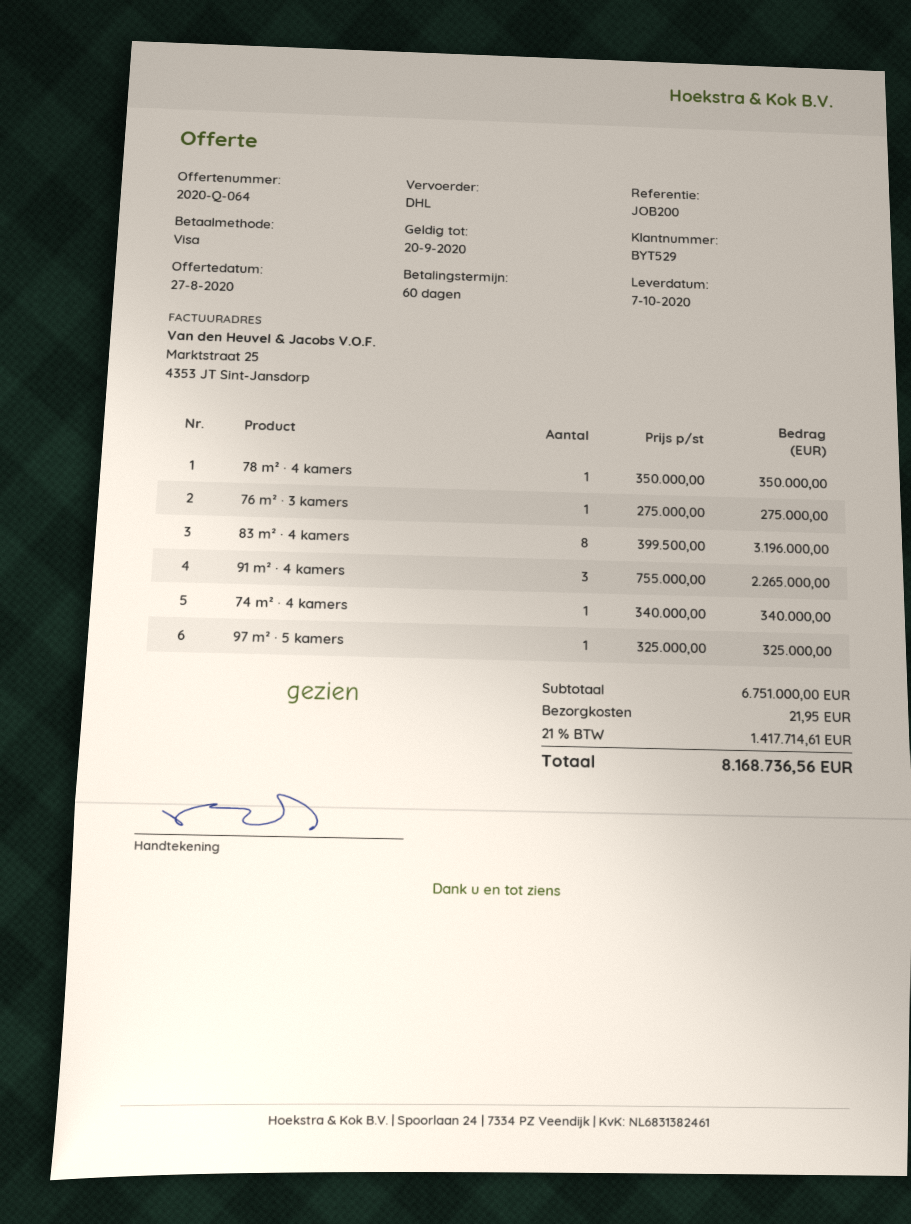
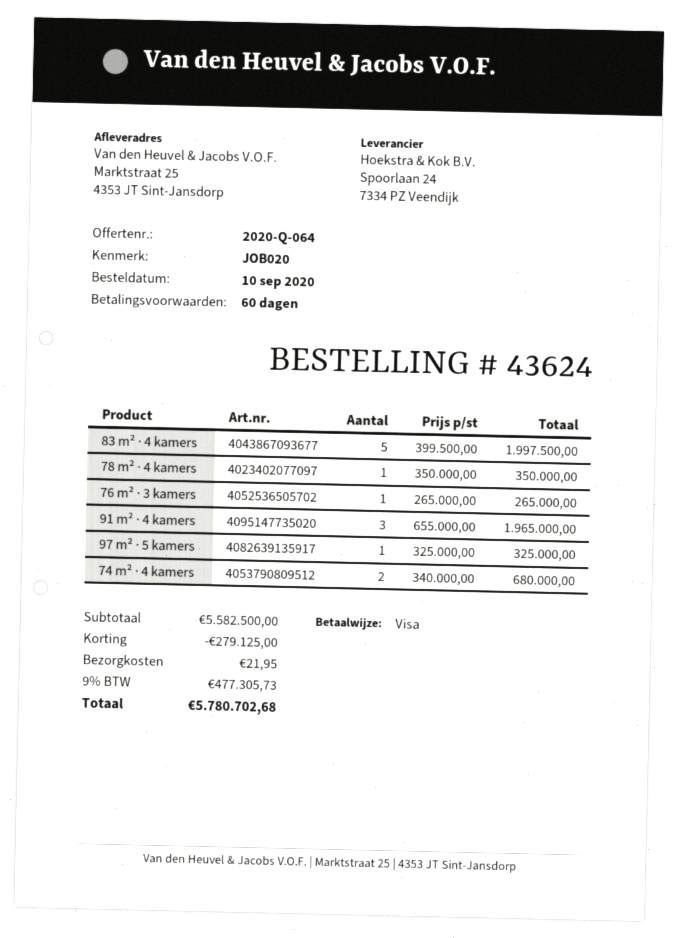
reference: JOB200 -> JOB020
76 m² · 3 kamers: 1 x 275000.00 = 275000.00 -> 1 x 265000.00 = 265000.00
83 m² · 4 kamers: 8 x 399500.00 = 3196000.00 -> 5 x 399500.00 = 1997500.00
91 m² · 4 kamers: 3 x 755000.00 = 2265000.00 -> 3 x 655000.00 = 1965000.00
74 m² · 4 kamers: 1 x 340000.00 = 340000.00 -> 2 x 340000.00 = 680000.00
subtotal: 6751000.00 -> 5582500.00
discount: none -> 279125.00
tax: 21% = 1417714.61 -> 9% = 477305.73
total: 8168736.56 -> 5780702.68

